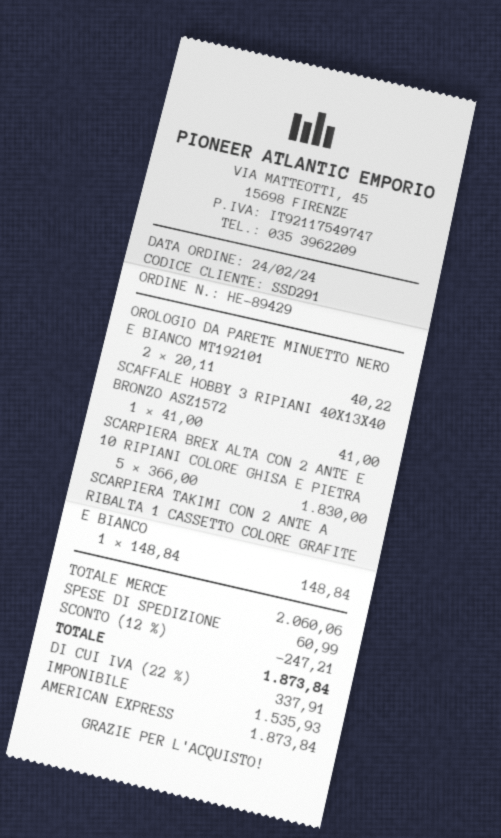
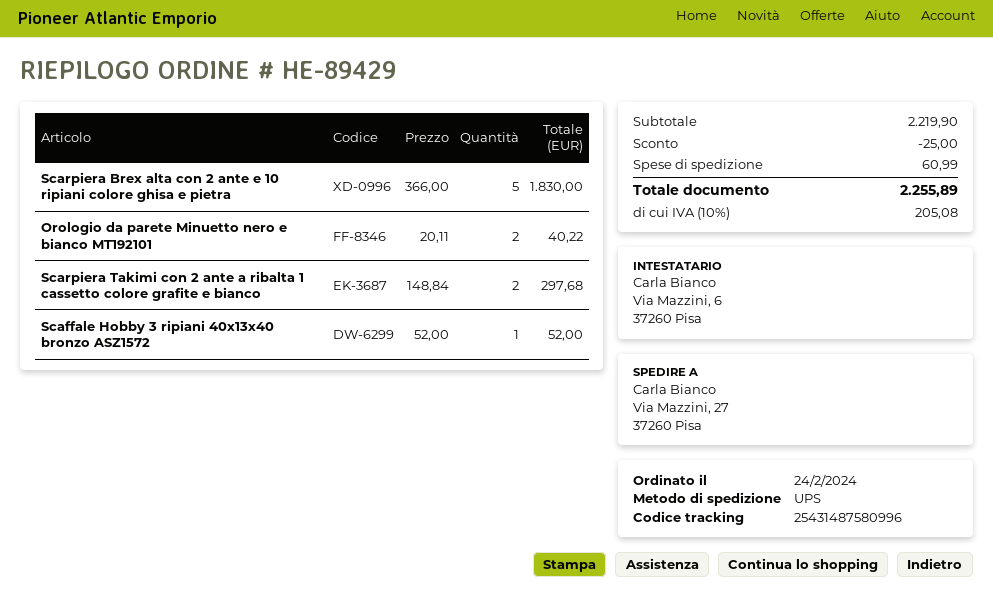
SCAFFALE HOBBY 3 RIPIANI 40X13X40 BRONZO ASZ1572: 1 x 41.00 = 41.00 -> 1 x 52.00 = 52.00
SCARPIERA TAKIMI CON 2 ANTE A RIBALTA 1 CASSETTO COLORE GRAFITE E BIANCO: 1 x 148.84 = 148.84 -> 2 x 148.84 = 297.68
subtotal: 2060.06 -> 2219.90
discount: 247.21 -> 25.00
tax: 22% = 337.91 -> 10% = 205.08
total: 1873.84 -> 2255.89

